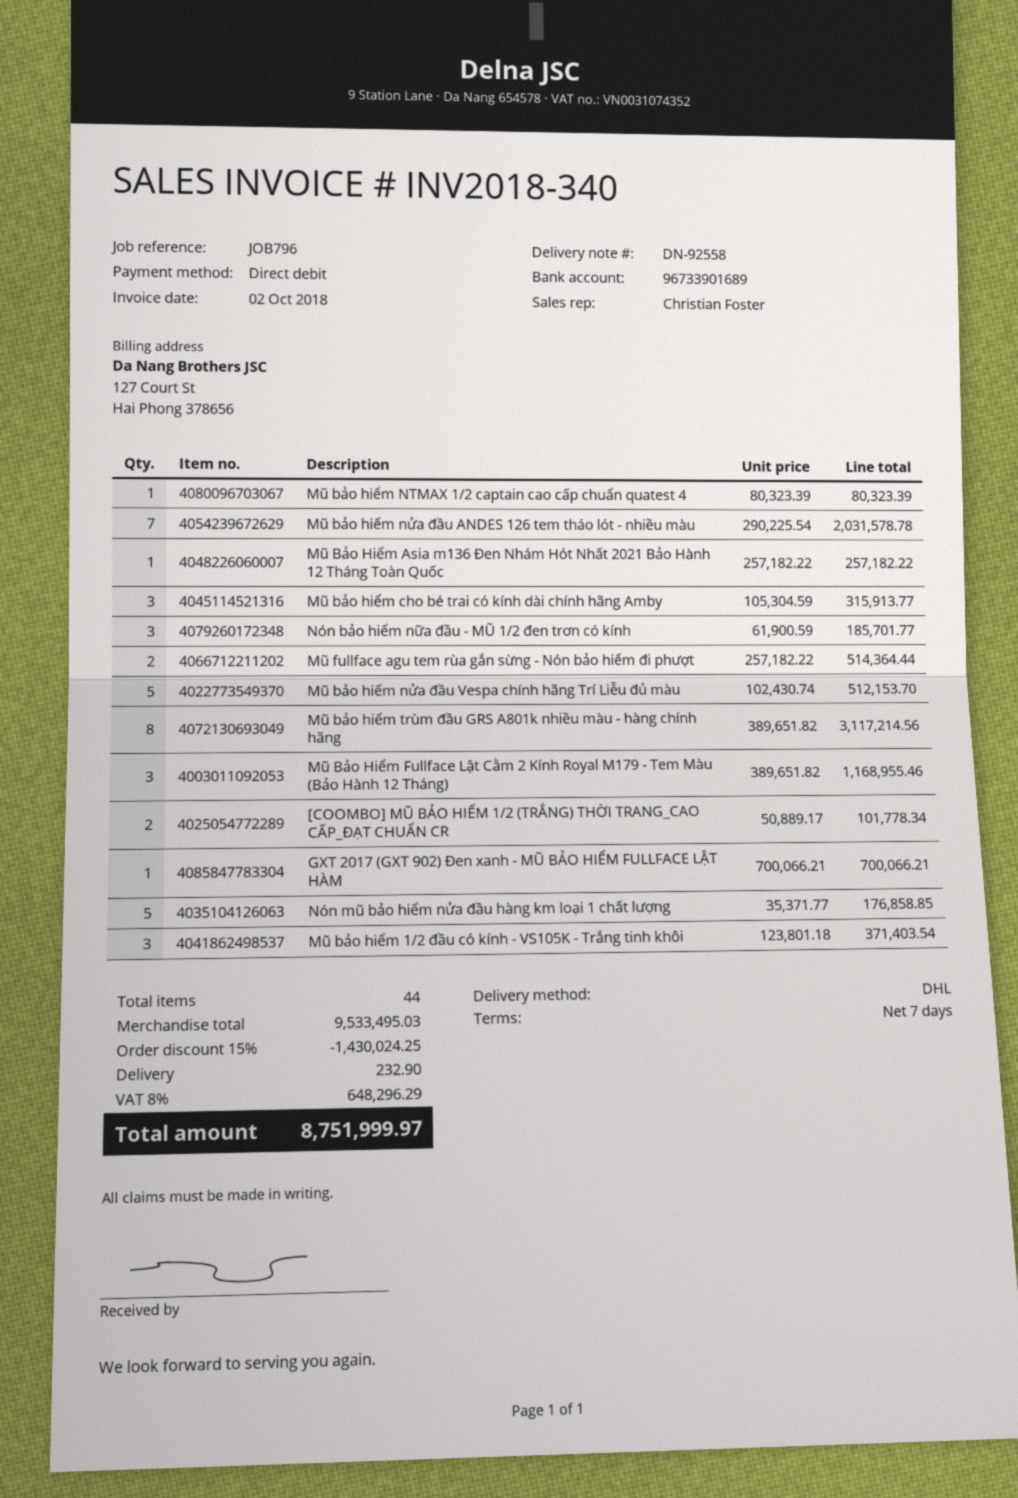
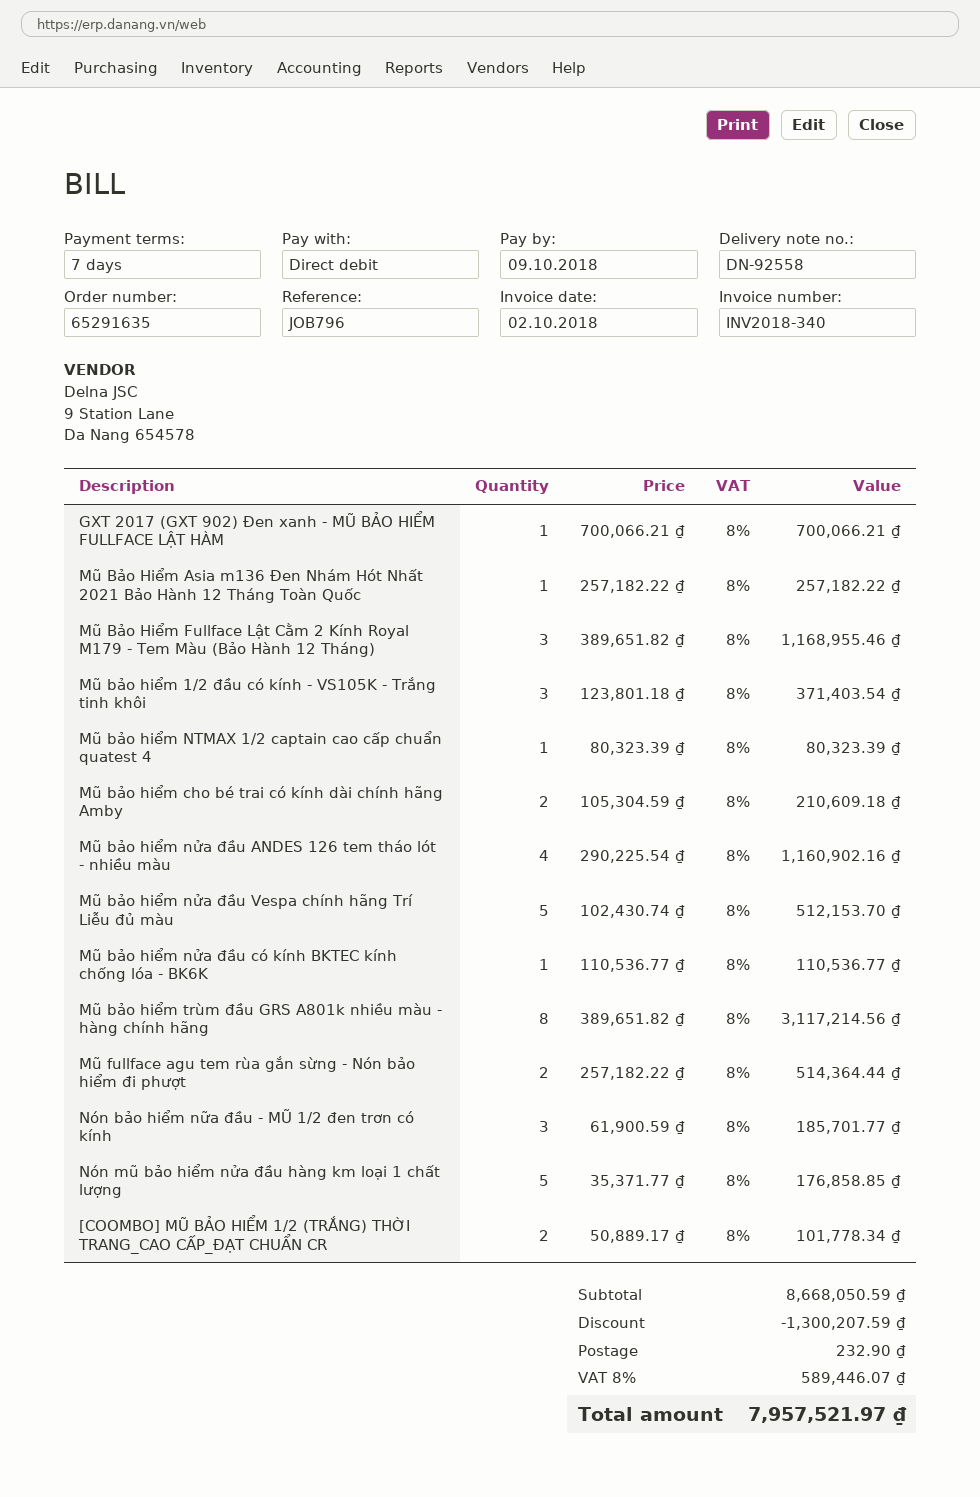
Mũ bảo hiểm nửa đầu ANDES 126 tem tháo lót - nhiều màu: 7 x 290225.54 = 2031578.78 -> 4 x 290225.54 = 1160902.16
Mũ bảo hiểm cho bé trai có kính dài chính hãng Amby: 3 x 105304.59 = 315913.77 -> 2 x 105304.59 = 210609.18
Mũ bảo hiểm nửa đầu có kính BKTEC kính chống lóa - BK6K: none -> 1 x 110536.77 = 110536.77
subtotal: 9533495.03 -> 8668050.59
discount: 1430024.25 -> 1300207.59
tax: 8% = 648296.29 -> 8% = 589446.07
total: 8751999.97 -> 7957521.97

